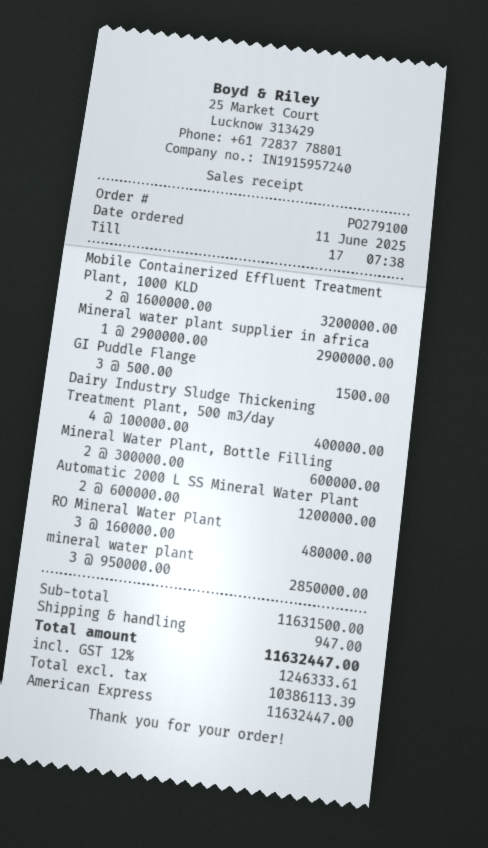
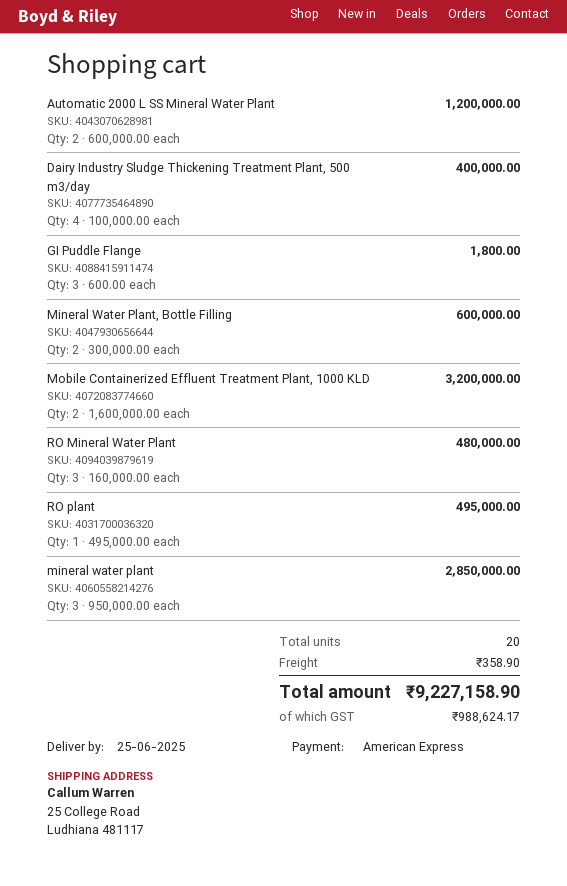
Mineral water plant supplier in africa: 1 x 2900000.00 = 2900000.00 -> none
GI Puddle Flange: 3 x 500.00 = 1500.00 -> 3 x 600.00 = 1800.00
RO plant: none -> 1 x 495000.00 = 495000.00
shipping: 947.00 -> 358.90
tax: 1246333.61 -> 988624.17
total: 11632447.00 -> 9227158.90

